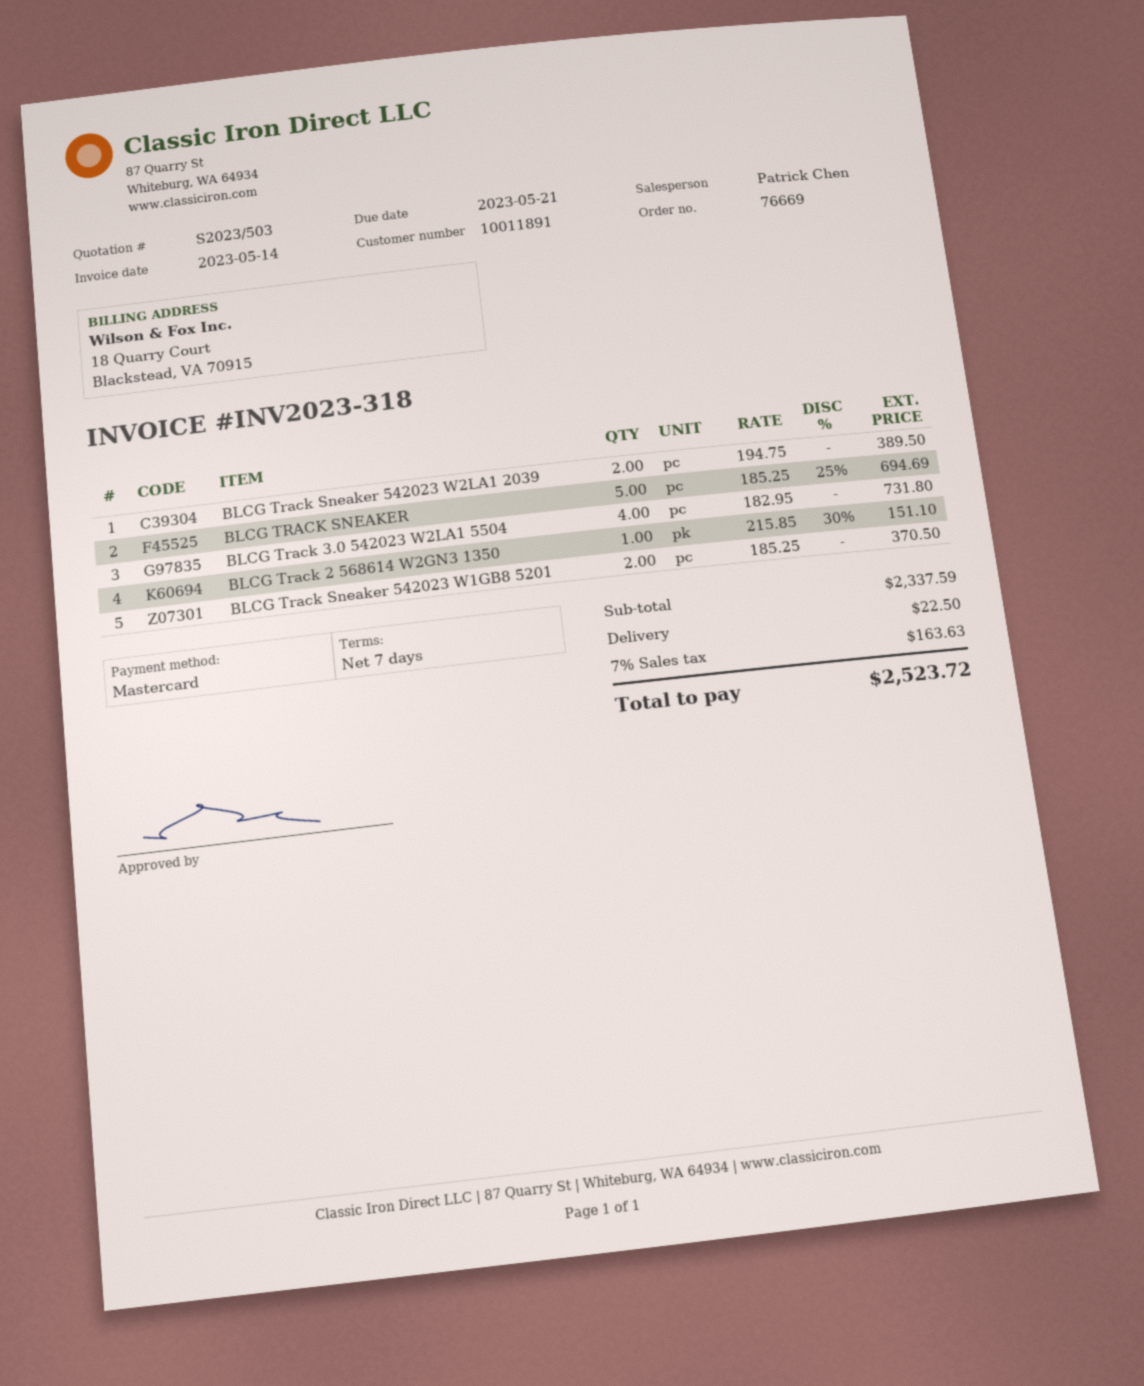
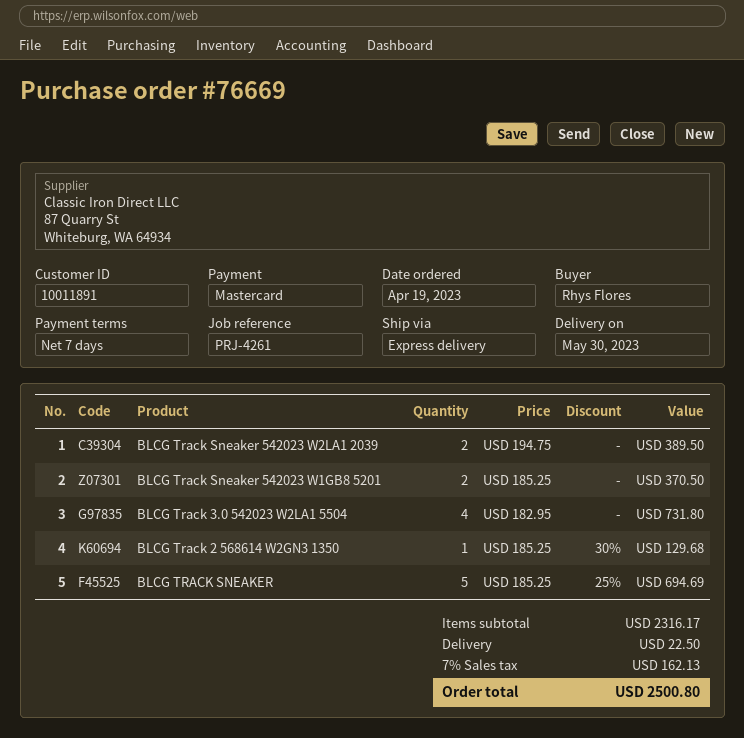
BLCG Track 2 568614 W2GN3 1350: 1 x 215.85 - 30% = 151.10 -> 1 x 185.25 - 30% = 129.68
subtotal: 2337.59 -> 2316.17
tax: 7% = 163.63 -> 7% = 162.13
total: 2523.72 -> 2500.80

